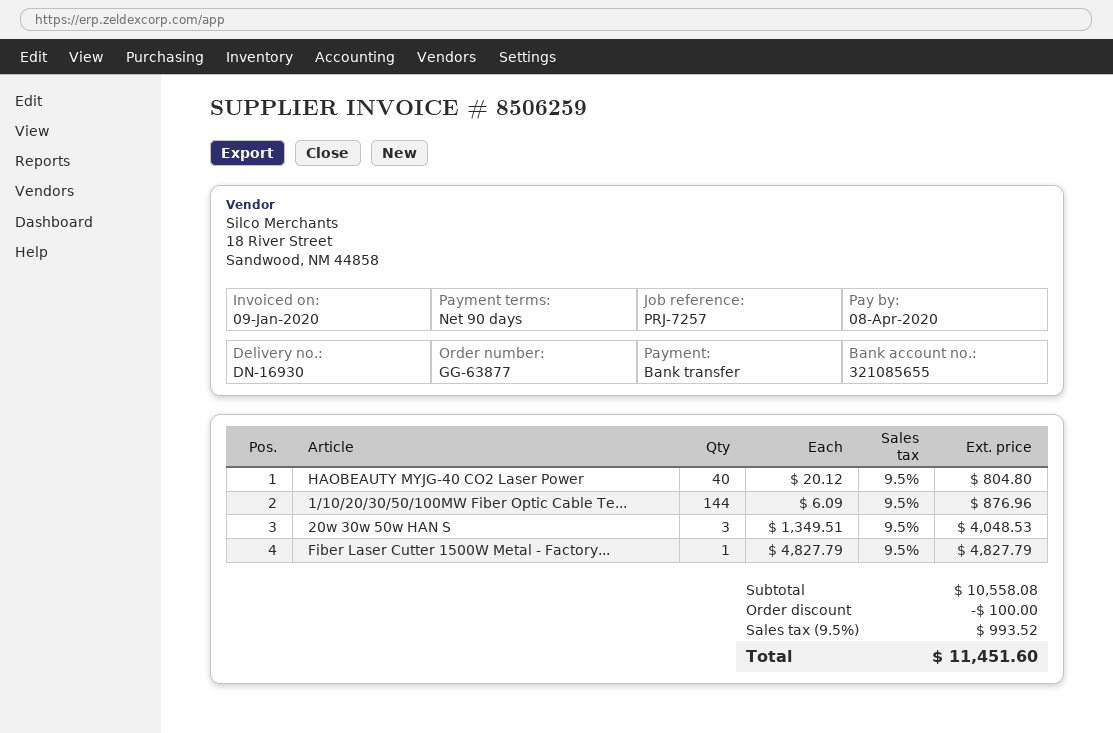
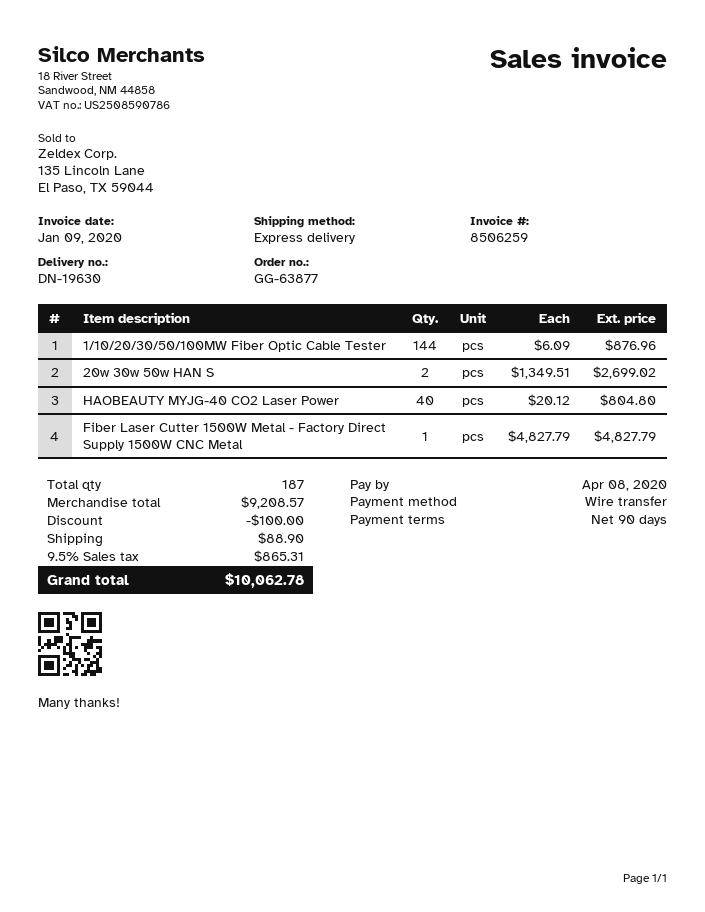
delivery note number: DN-16930 -> DN-19630
20w 30w 50w HAN S: 3 x 1349.51 = 4048.53 -> 2 x 1349.51 = 2699.02
subtotal: 10558.08 -> 9208.57
shipping: none -> 88.90
tax: 9.5% = 993.52 -> 9.5% = 865.31
total: 11451.60 -> 10062.78

